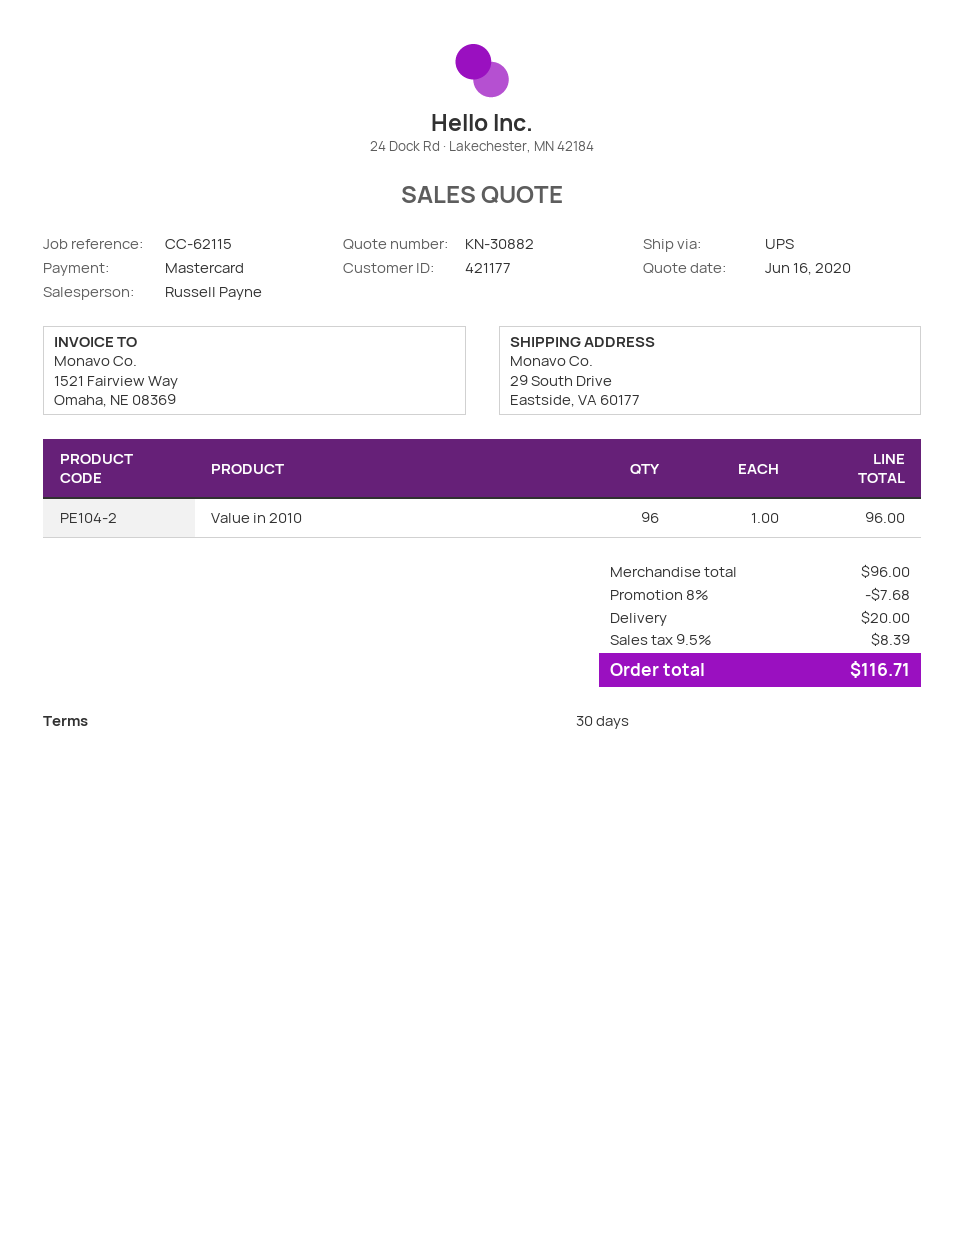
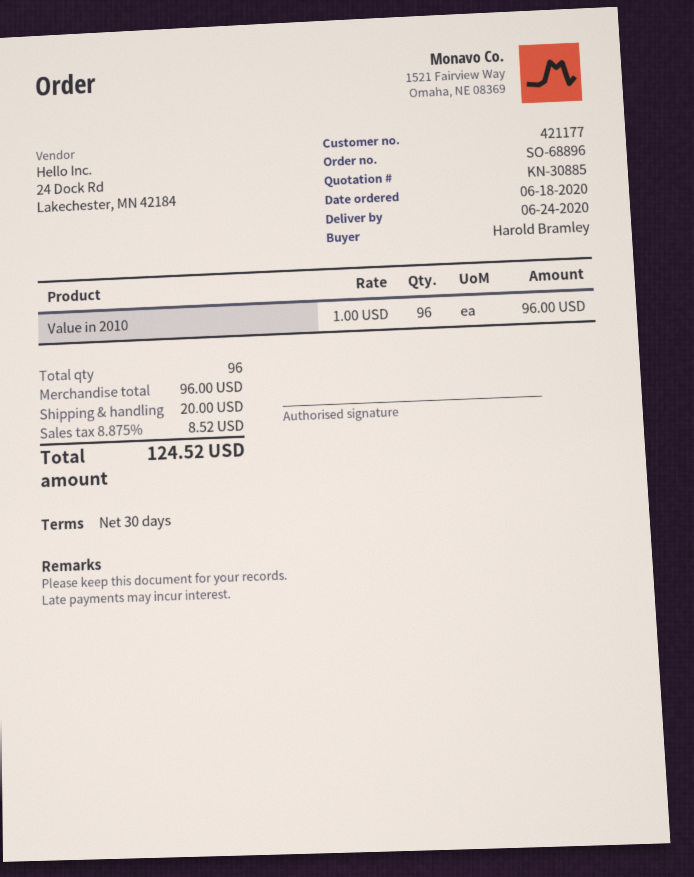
quote number: KN-30882 -> KN-30885
discount: 8% = 7.68 -> none
tax: 9.5% = 8.39 -> 8.875% = 8.52
total: 116.71 -> 124.52

